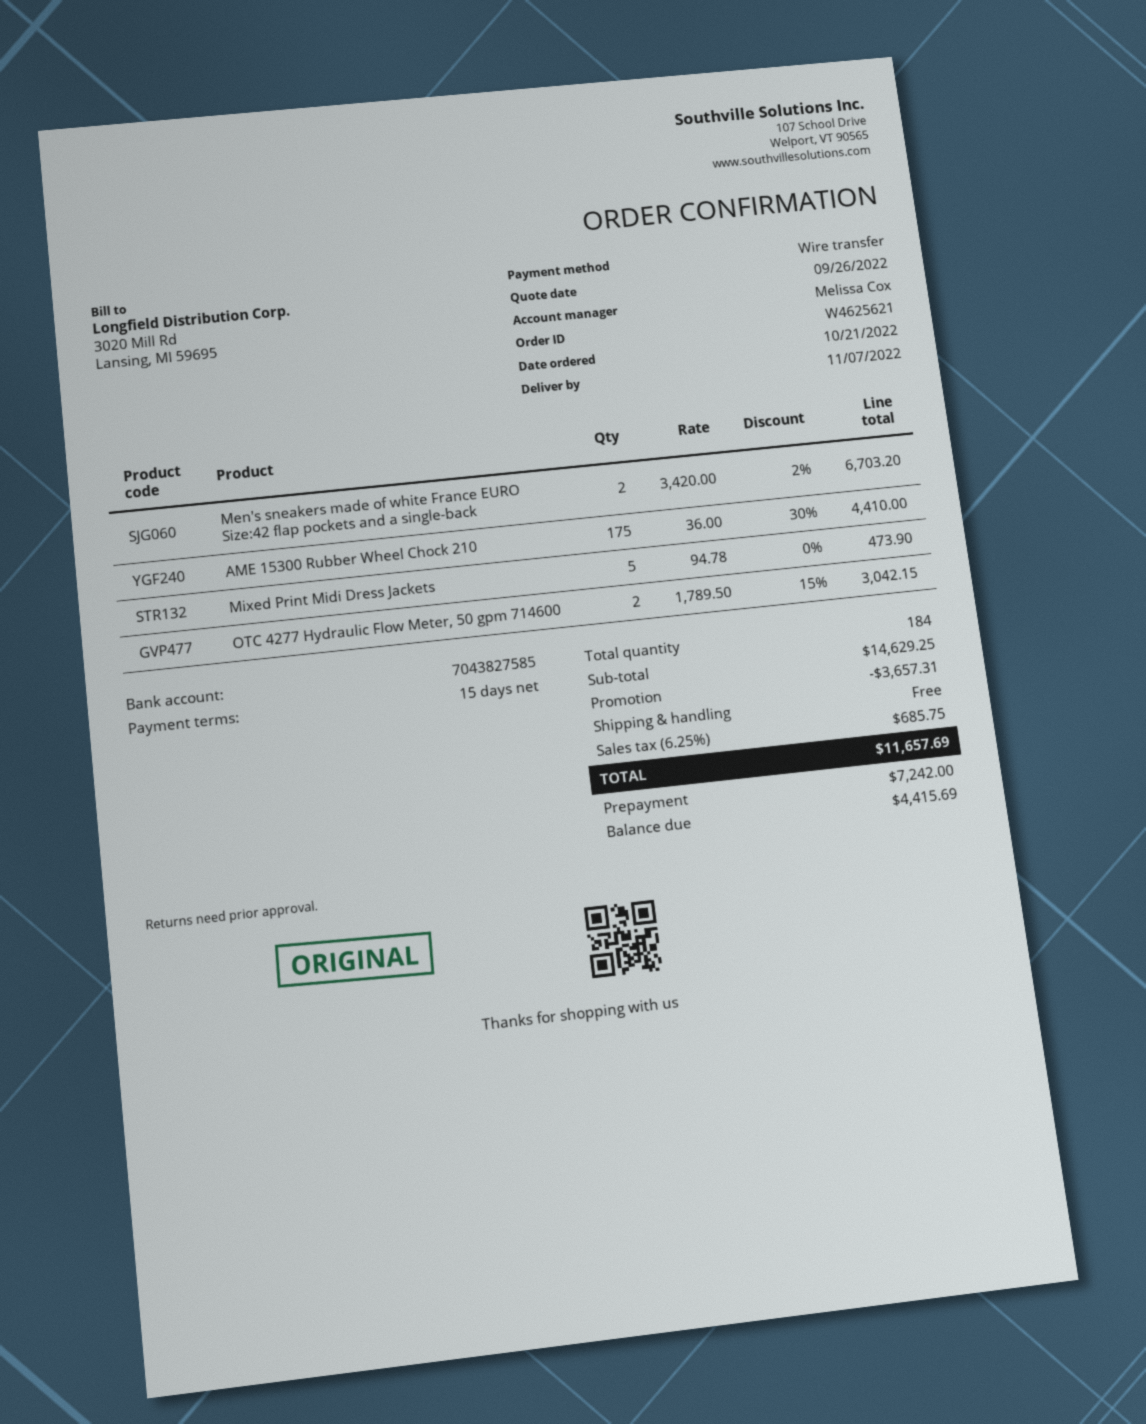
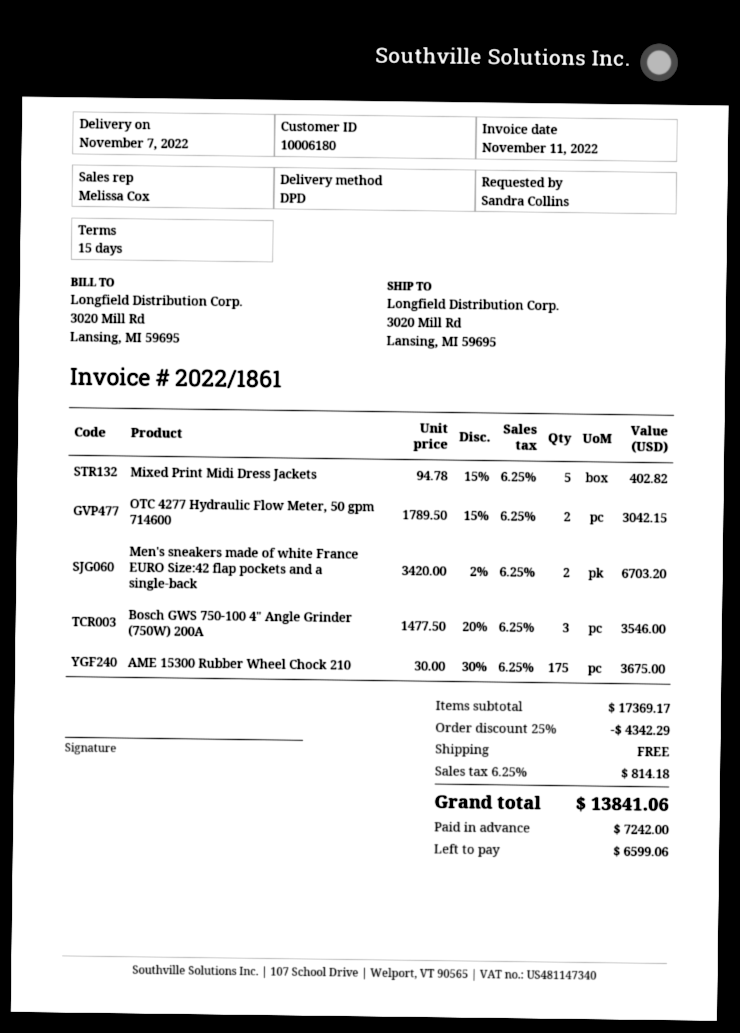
AME 15300 Rubber Wheel Chock 210: 175 x 36.00 - 30% = 4410.00 -> 175 x 30.00 - 30% = 3675.00
Mixed Print Midi Dress Jackets: 5 x 94.78 = 473.90 -> 5 x 94.78 - 15% = 402.82
Bosch GWS 750-100 4" Angle Grinder (750W) 200A: none -> 3 x 1477.50 - 20% = 3546.00
subtotal: 14629.25 -> 17369.17
discount: 3657.31 -> 4342.29
tax: 6.25% = 685.75 -> 6.25% = 814.18
total: 11657.69 -> 13841.06
balance: 4415.69 -> 6599.06

